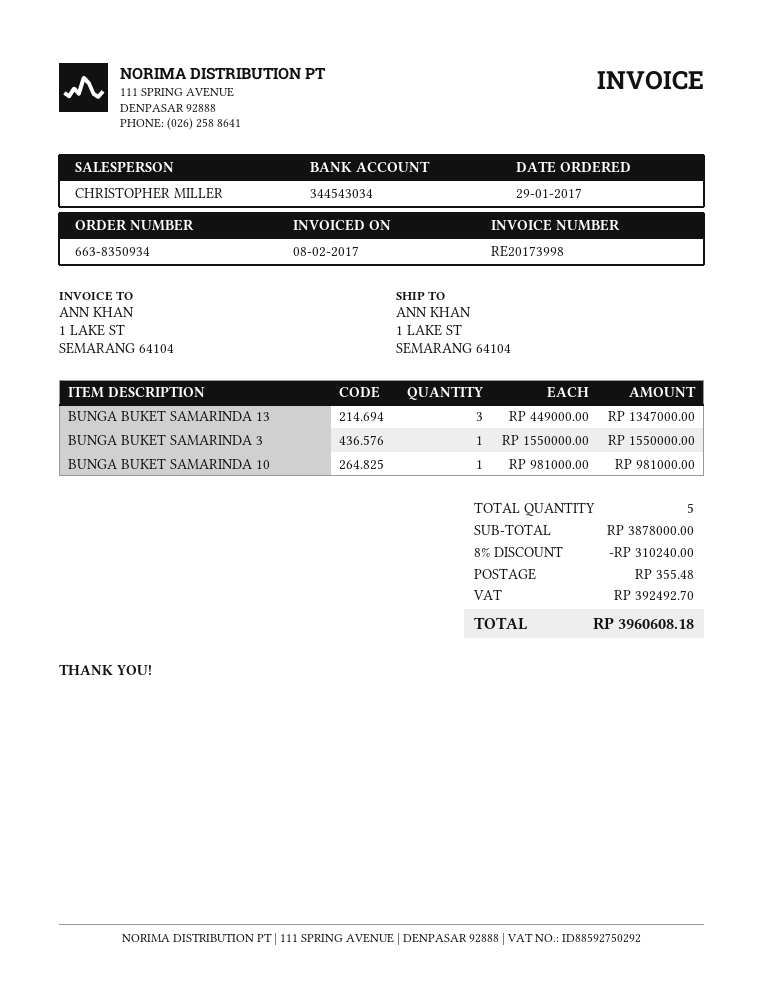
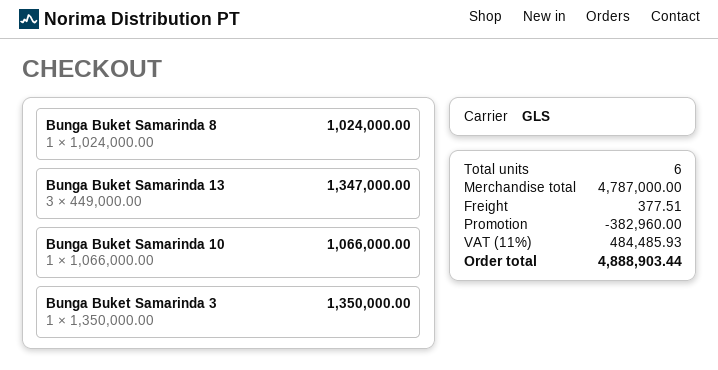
BUNGA BUKET SAMARINDA 3: 1 x 1550000.00 = 1550000.00 -> 1 x 1350000.00 = 1350000.00
BUNGA BUKET SAMARINDA 10: 1 x 981000.00 = 981000.00 -> 1 x 1066000.00 = 1066000.00
Bunga Buket Samarinda 8: none -> 1 x 1024000.00 = 1024000.00
total quantity: 5 -> 6
subtotal: 3878000.00 -> 4787000.00
discount: 310240.00 -> 382960.00
shipping: 355.48 -> 377.51
tax: 392492.70 -> 484485.93
total: 3960608.18 -> 4888903.44

